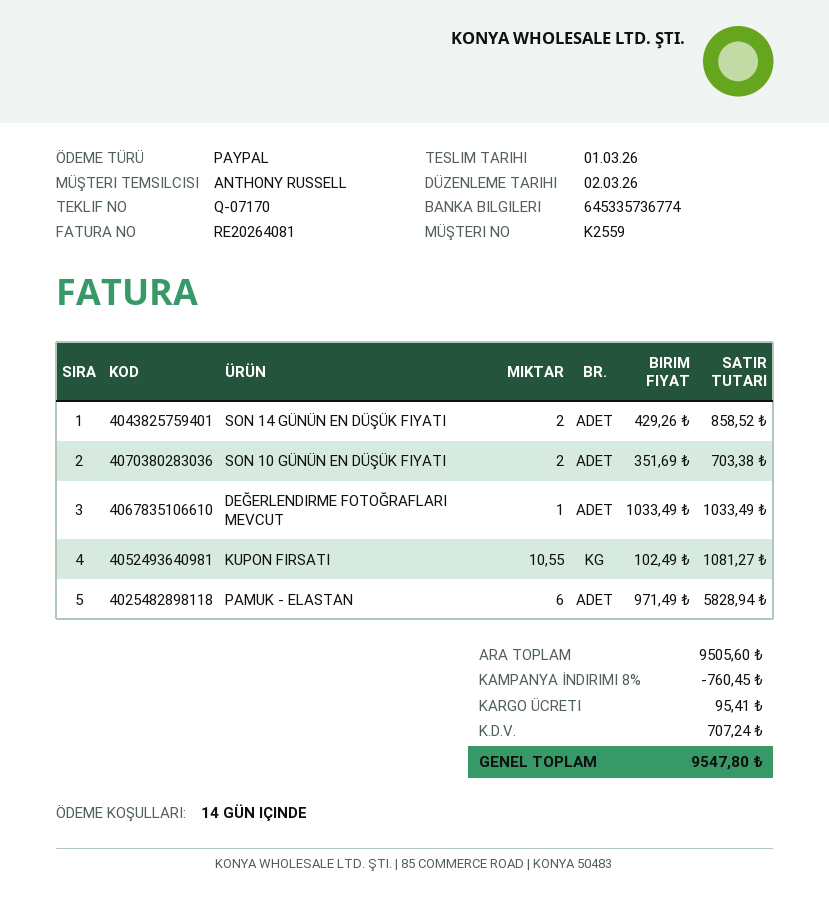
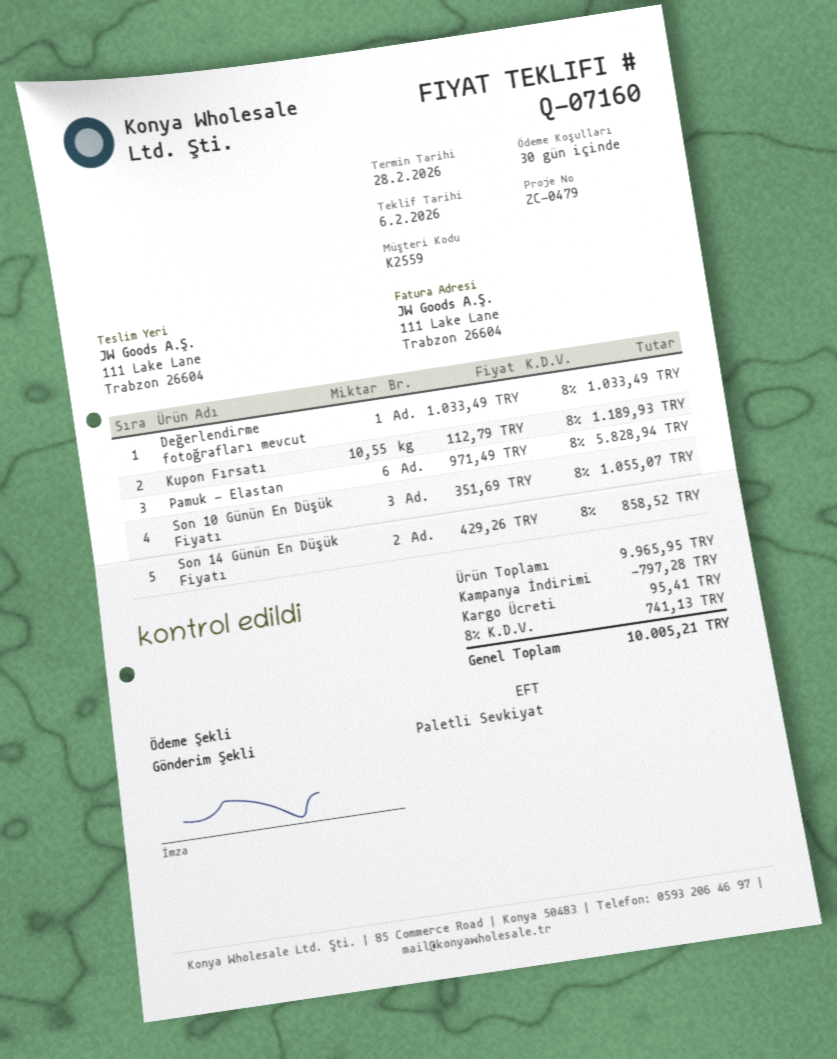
quote number: Q-07170 -> Q-07160
delivery date: 2026-03-01 -> 2026-02-28
payment terms: 14 days -> 30 days
payment method: PayPal -> bank transfer
SON 10 GÜNÜN EN DÜŞÜK FIYATI: 2 x 351.69 = 703.38 -> 3 x 351.69 = 1055.07
KUPON FIRSATI: 10.55 x 102.49 = 1081.27 -> 10.55 x 112.79 = 1189.93
subtotal: 9505.60 -> 9965.95
discount: 760.45 -> 797.28
tax: 707.24 -> 741.13
total: 9547.80 -> 10005.21

